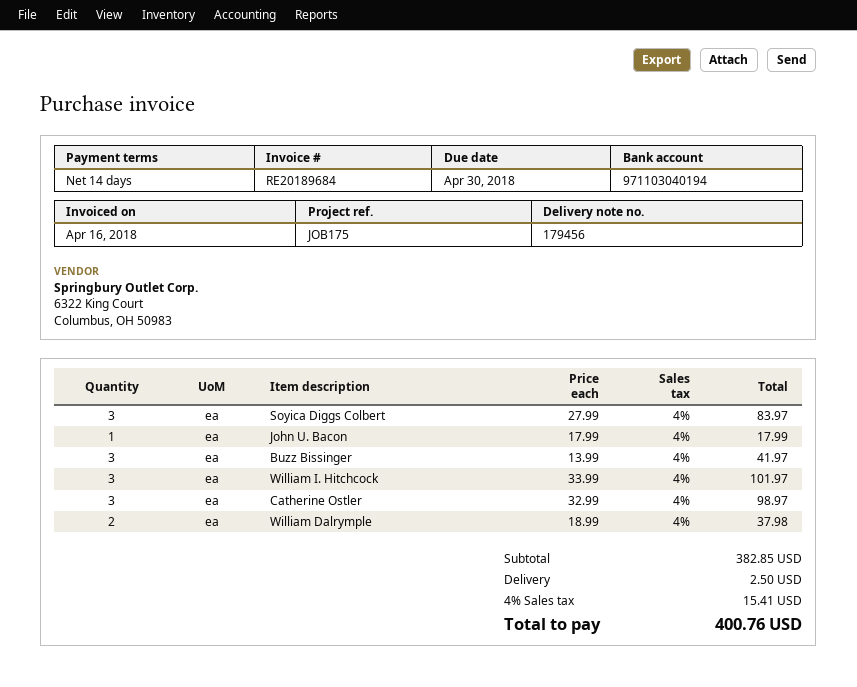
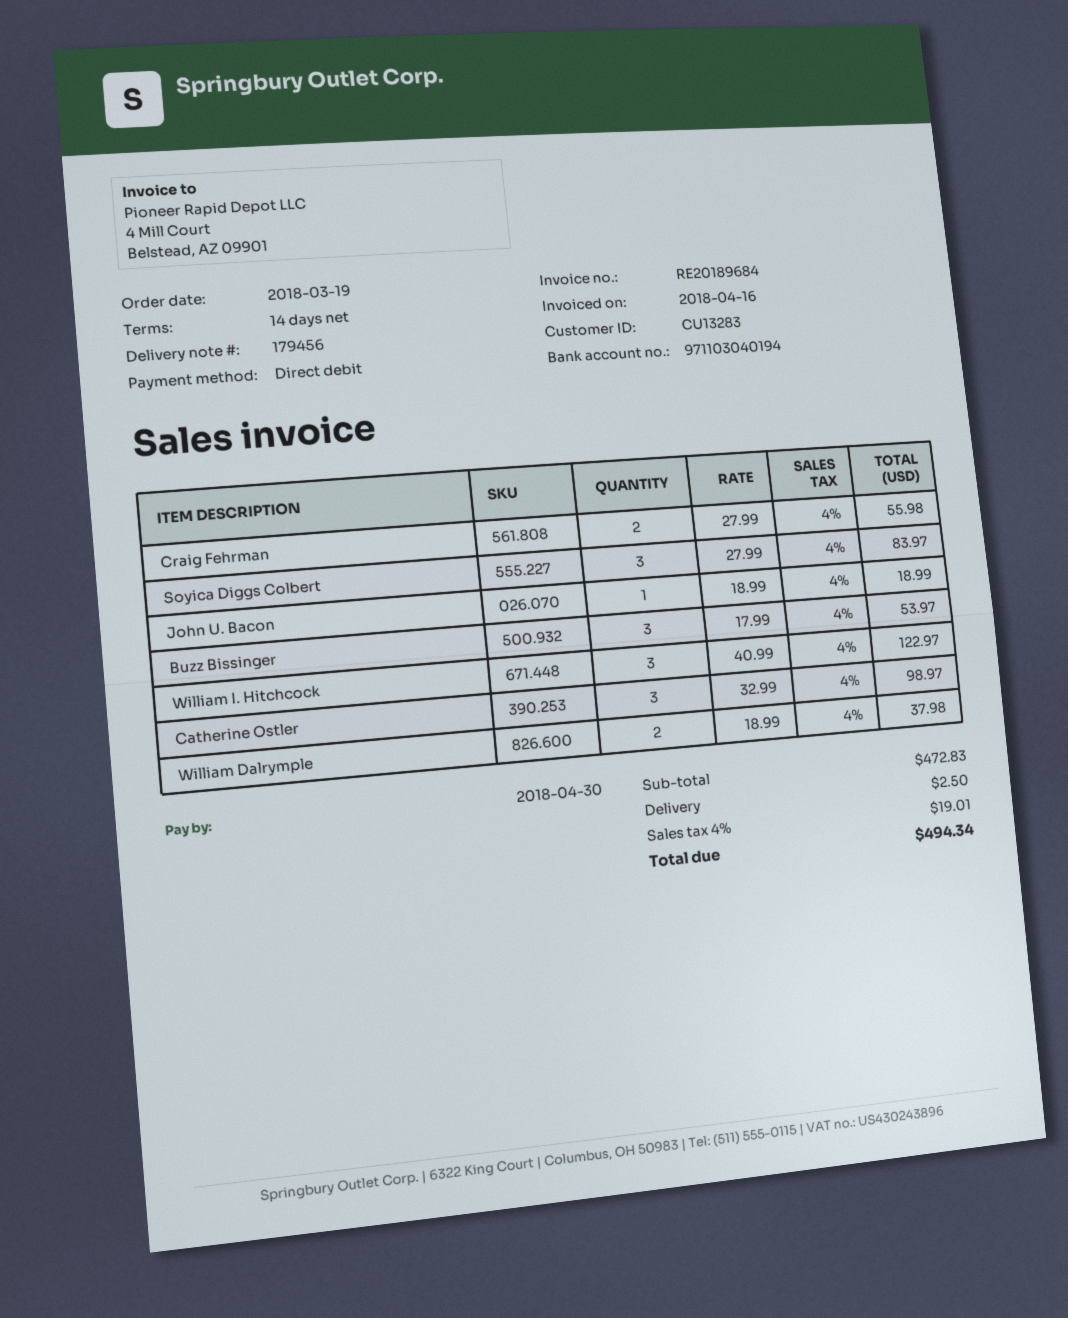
John U. Bacon: 1 x 17.99 = 17.99 -> 1 x 18.99 = 18.99
Buzz Bissinger: 3 x 13.99 = 41.97 -> 3 x 17.99 = 53.97
William I. Hitchcock: 3 x 33.99 = 101.97 -> 3 x 40.99 = 122.97
Craig Fehrman: none -> 2 x 27.99 = 55.98
subtotal: 382.85 -> 472.83
tax: 4% = 15.41 -> 4% = 19.01
total: 400.76 -> 494.34

